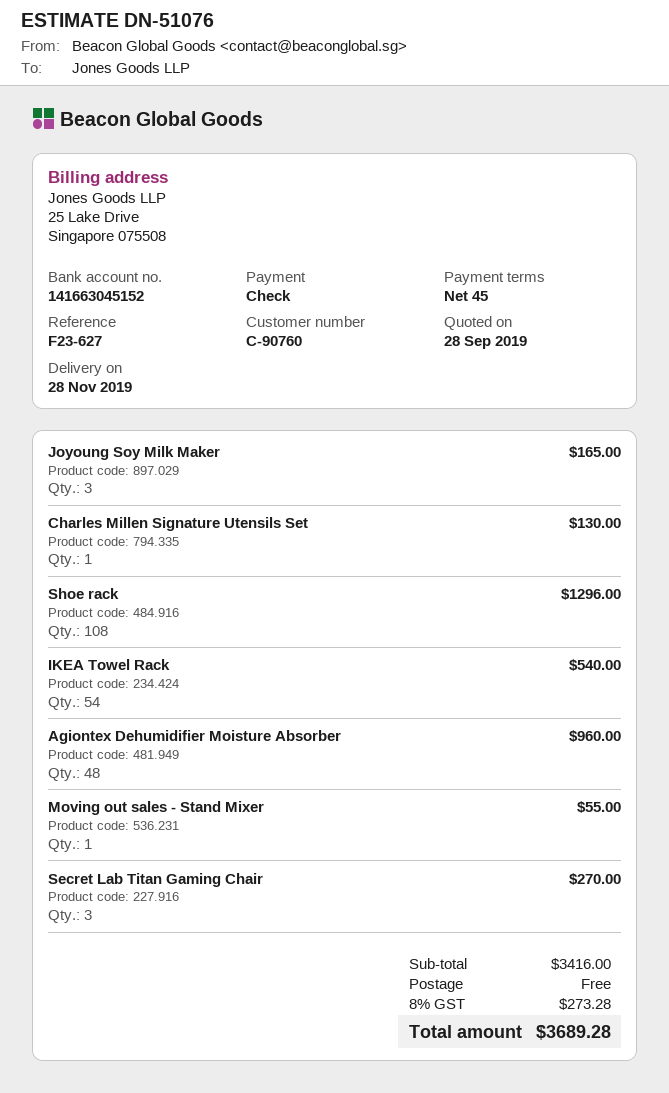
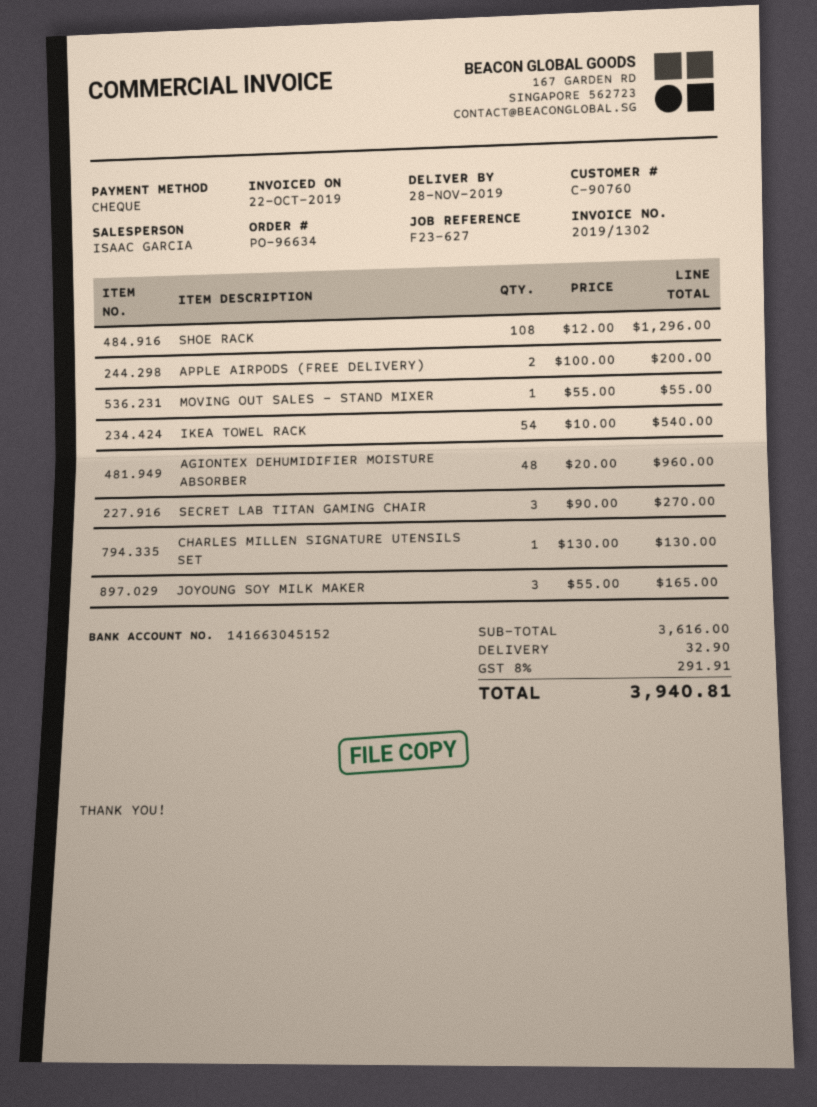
APPLE AIRPODS (FREE DELIVERY): none -> 2 for 200.00
subtotal: 3416.00 -> 3616.00
shipping: 0.00 -> 32.90
tax: 8% = 273.28 -> 8% = 291.91
total: 3689.28 -> 3940.81

